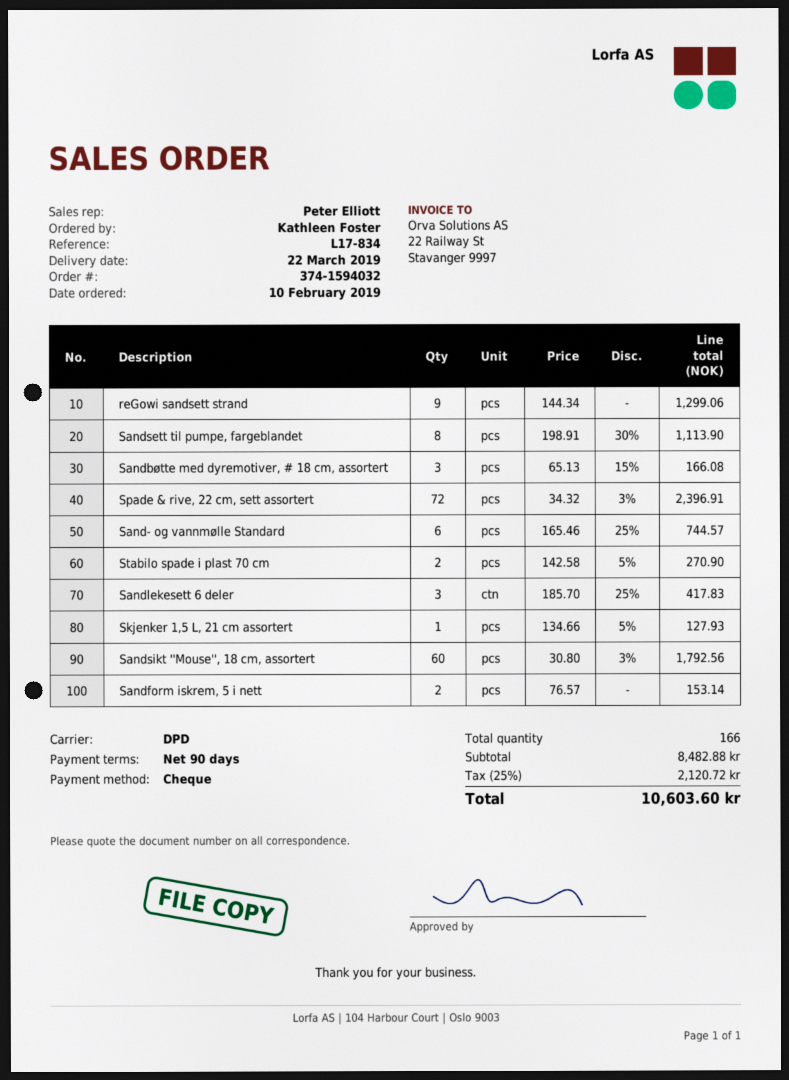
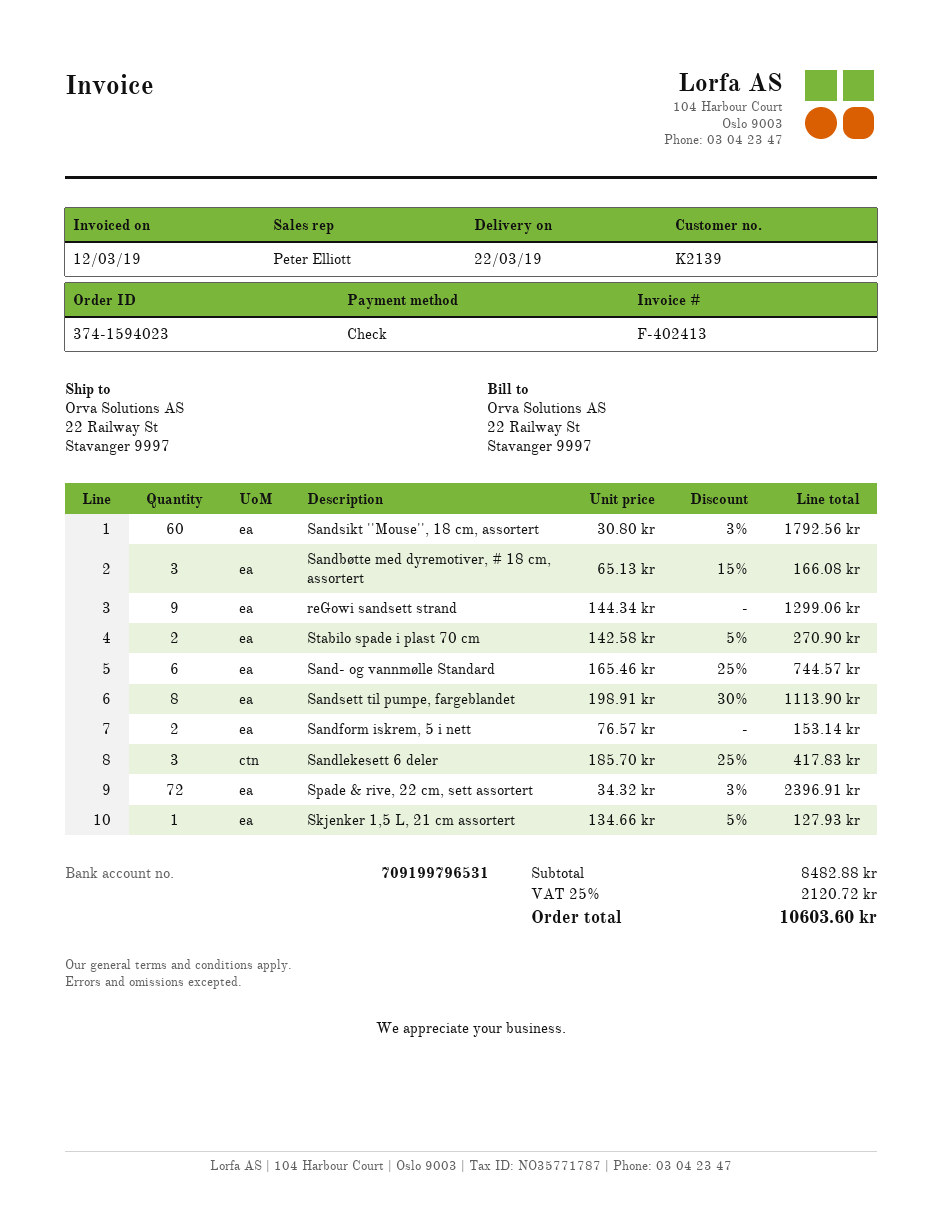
order number: 374-1594032 -> 374-1594023

